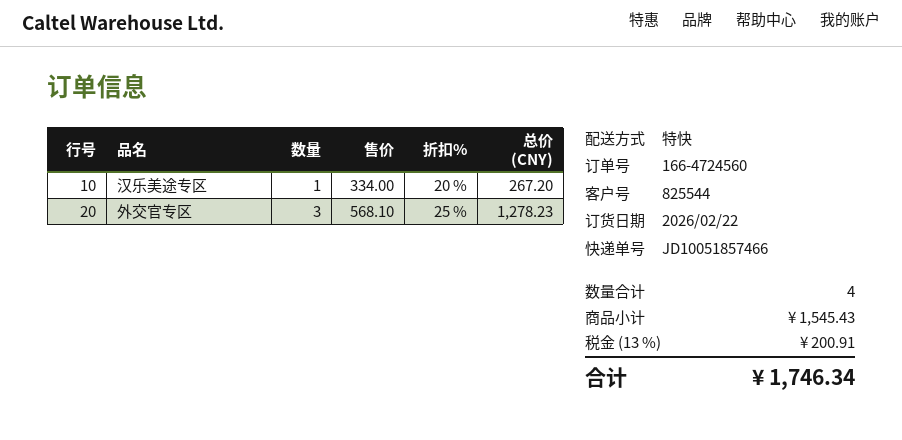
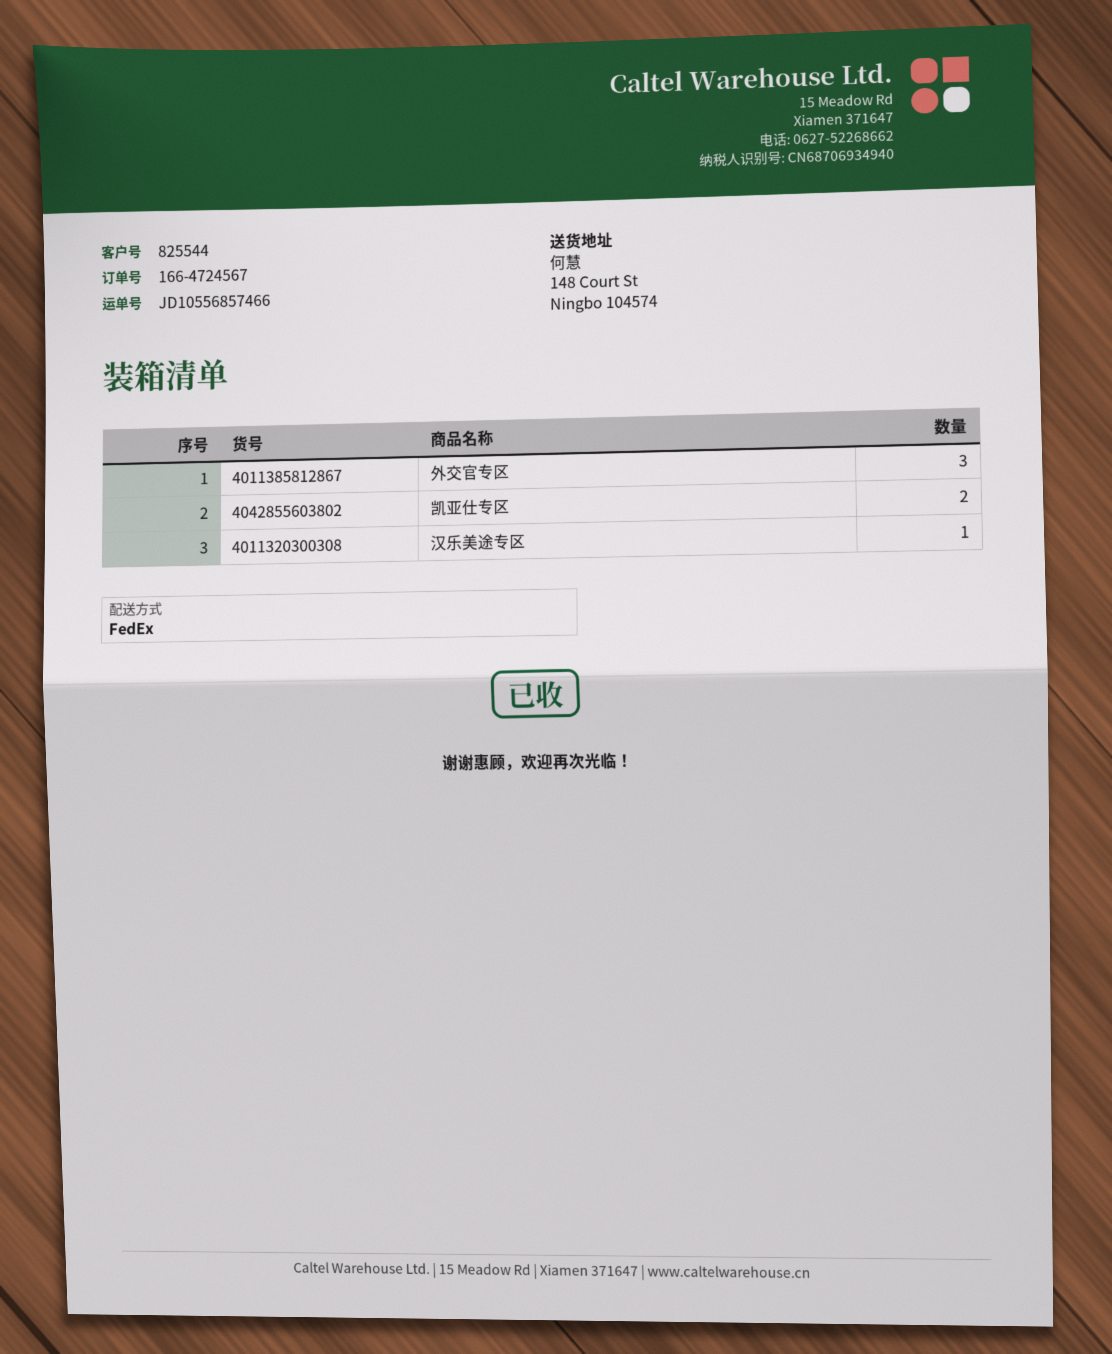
order number: 166-4724560 -> 166-4724567
shipping method: express -> FedEx
tracking number: JD10051857466 -> JD10556857466
凯亚仕专区: none -> 2

